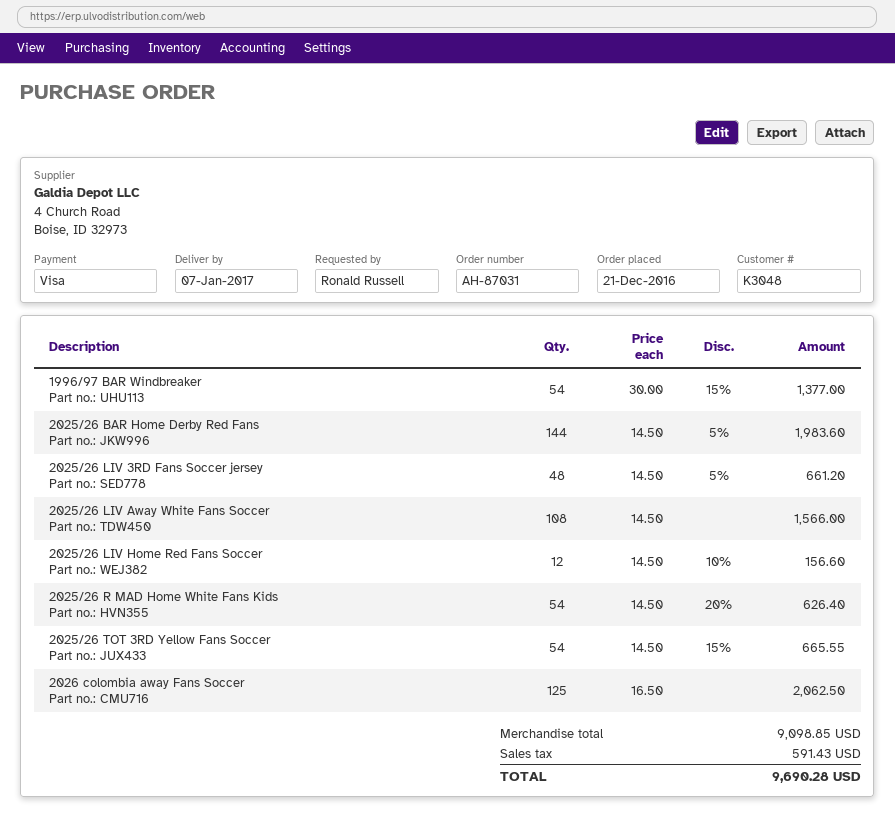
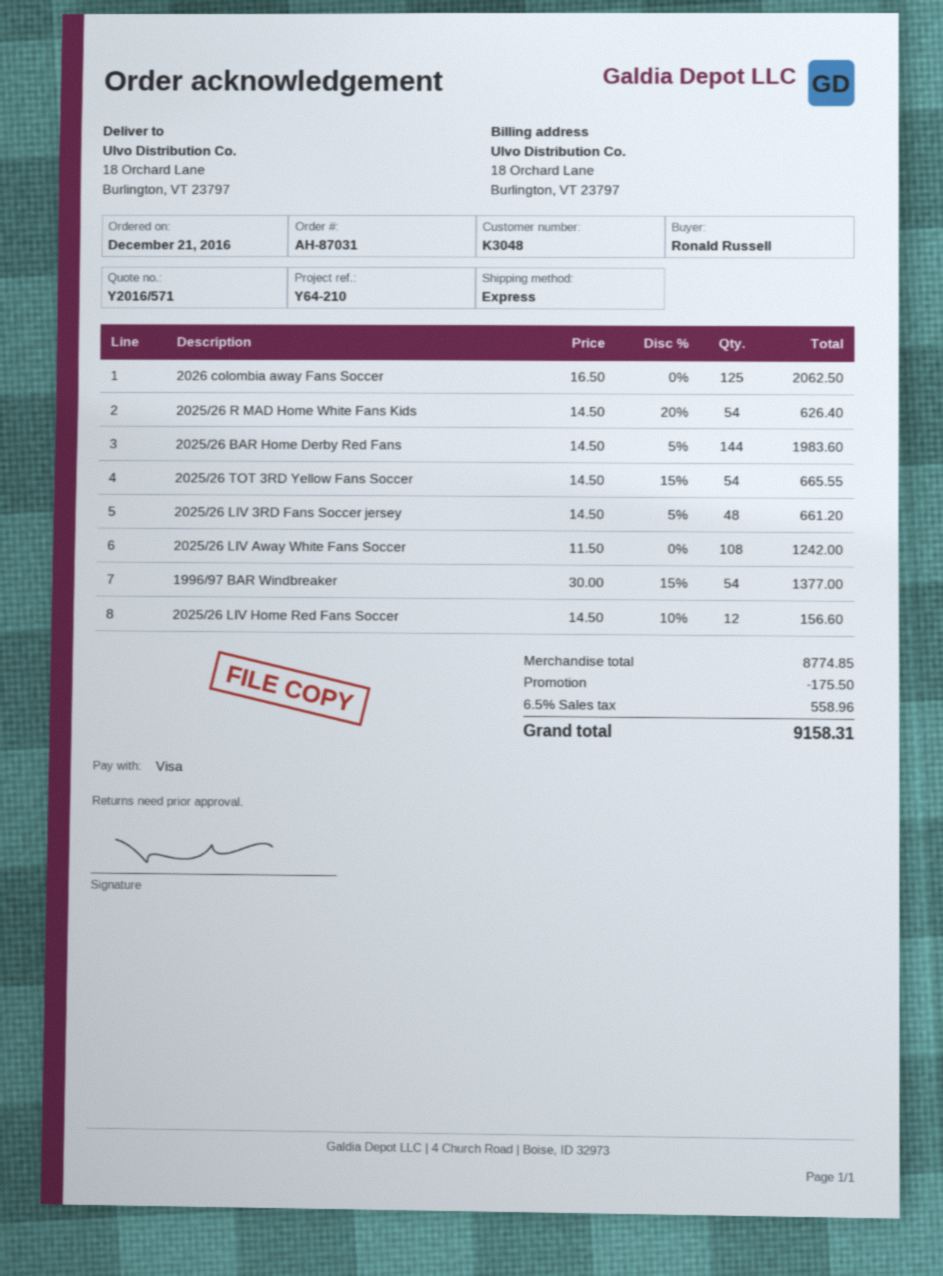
2025/26 LIV Away White Fans Soccer: 108 x 14.50 = 1566.00 -> 108 x 11.50 = 1242.00
subtotal: 9098.85 -> 8774.85
discount: none -> 175.50
tax: 591.43 -> 558.96
total: 9690.28 -> 9158.31

